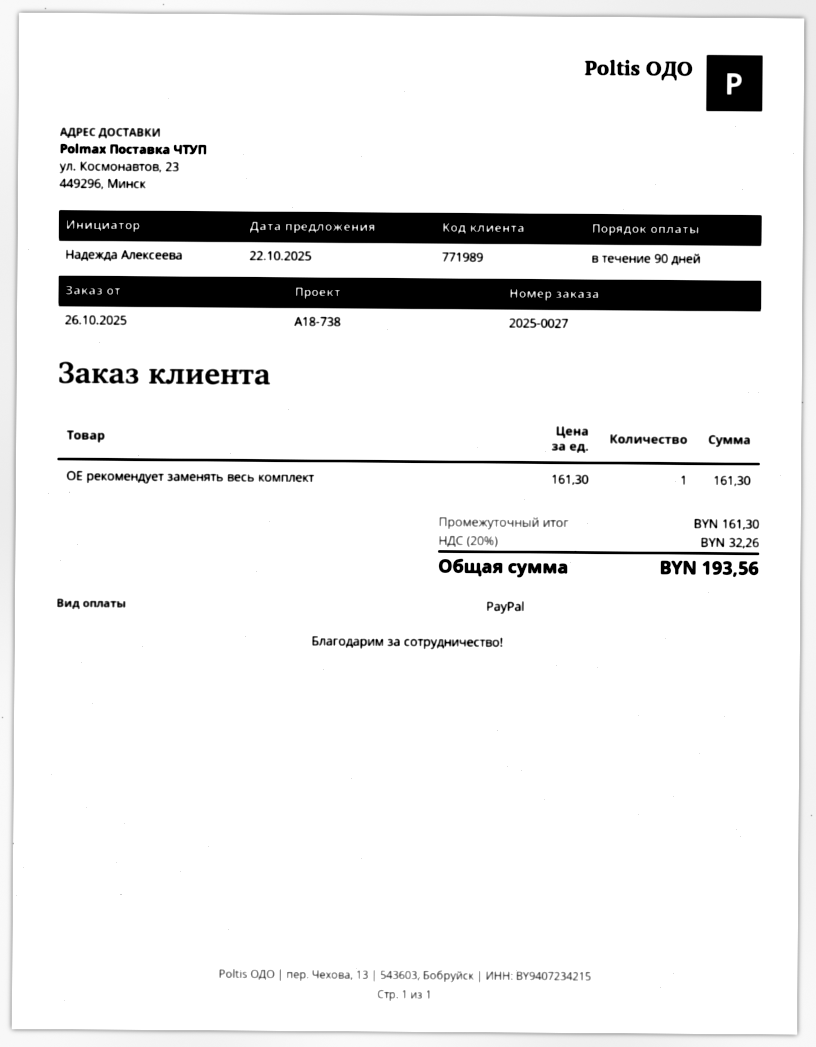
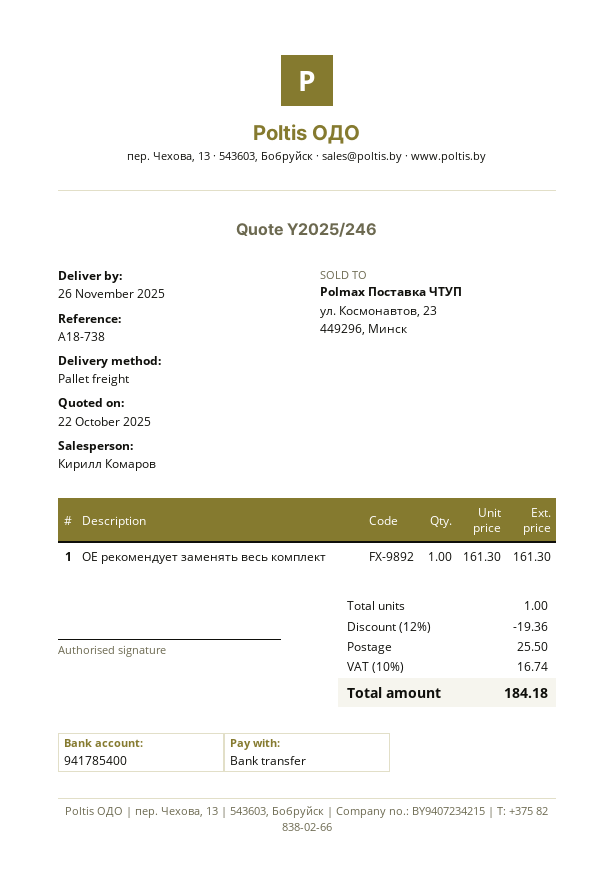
payment method: PayPal -> bank transfer
discount: none -> 12% = 19.36
shipping: none -> 25.50
tax: 20% = 32.26 -> 10% = 16.74
total: 193.56 -> 184.18

